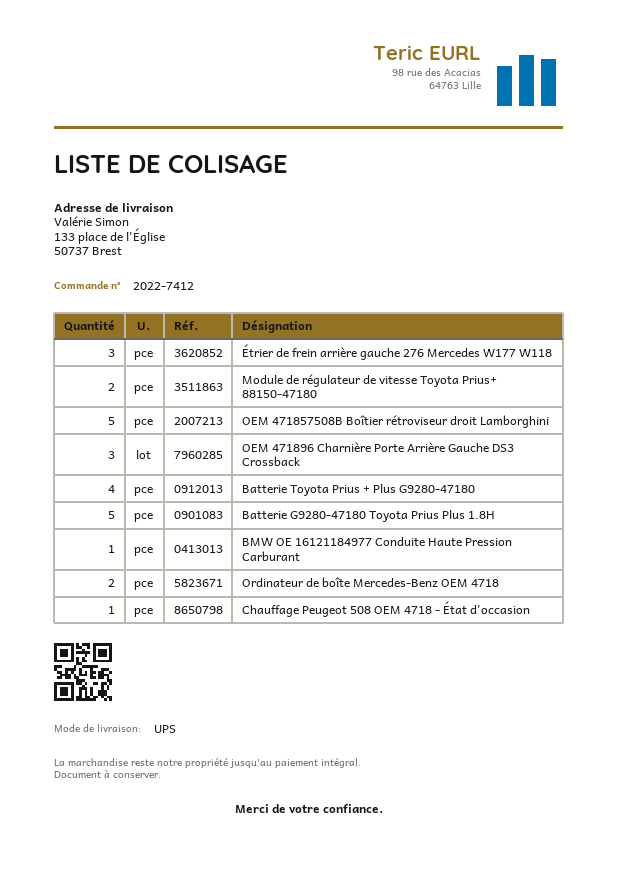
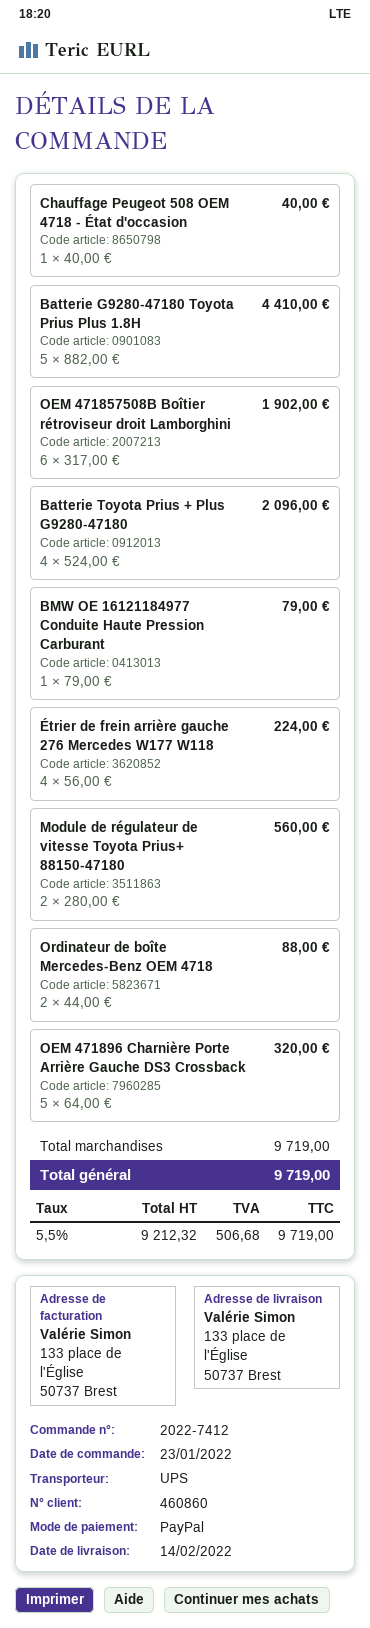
Étrier de frein arrière gauche 276 Mercedes W177 W118: 3 -> 4
OEM 471857508B Boîtier rétroviseur droit Lamborghini: 5 -> 6
OEM 471896 Charnière Porte Arrière Gauche DS3 Crossback: 3 -> 5

